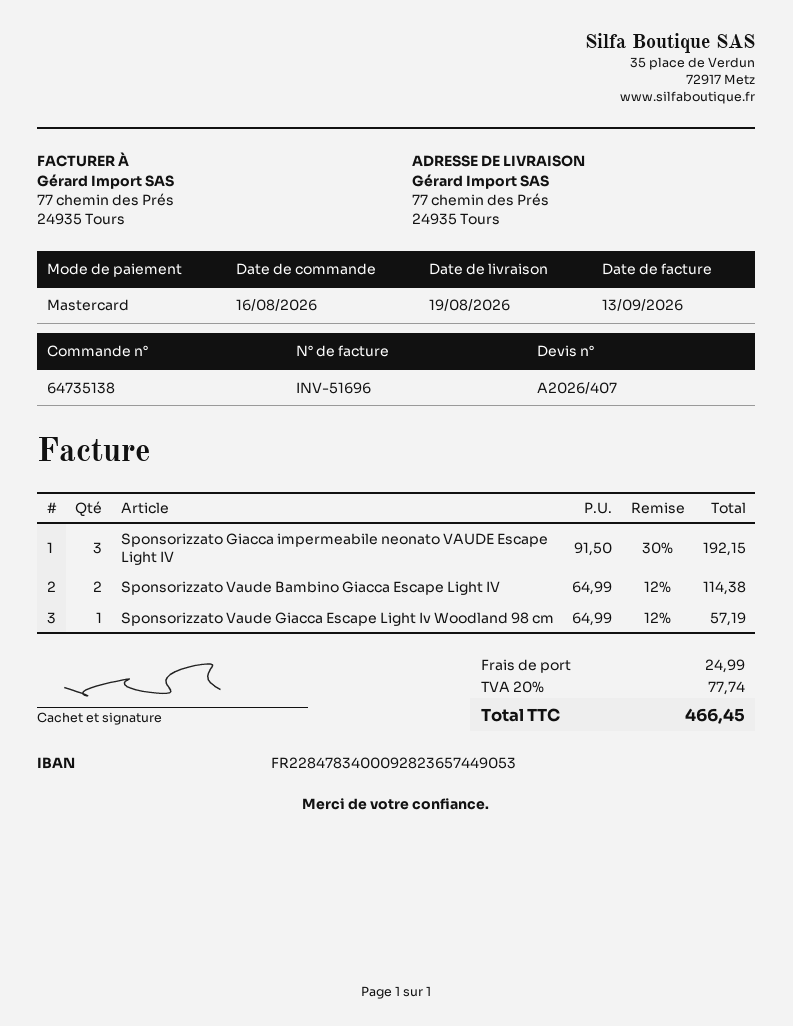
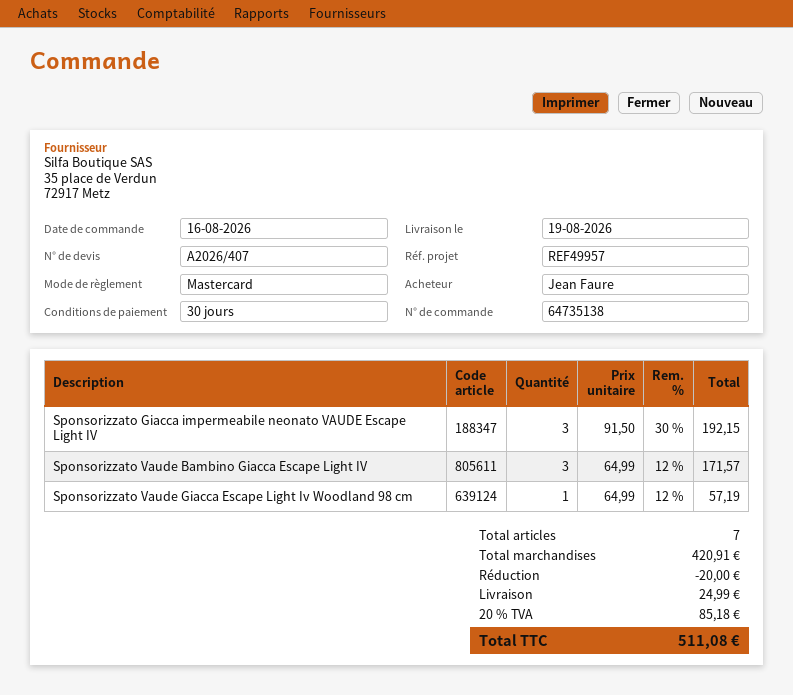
Sponsorizzato Vaude Bambino Giacca Escape Light IV: 2 x 64.99 - 12% = 114.38 -> 3 x 64.99 - 12% = 171.57
discount: none -> 20.00
tax: 20% = 77.74 -> 20% = 85.18
total: 466.45 -> 511.08

